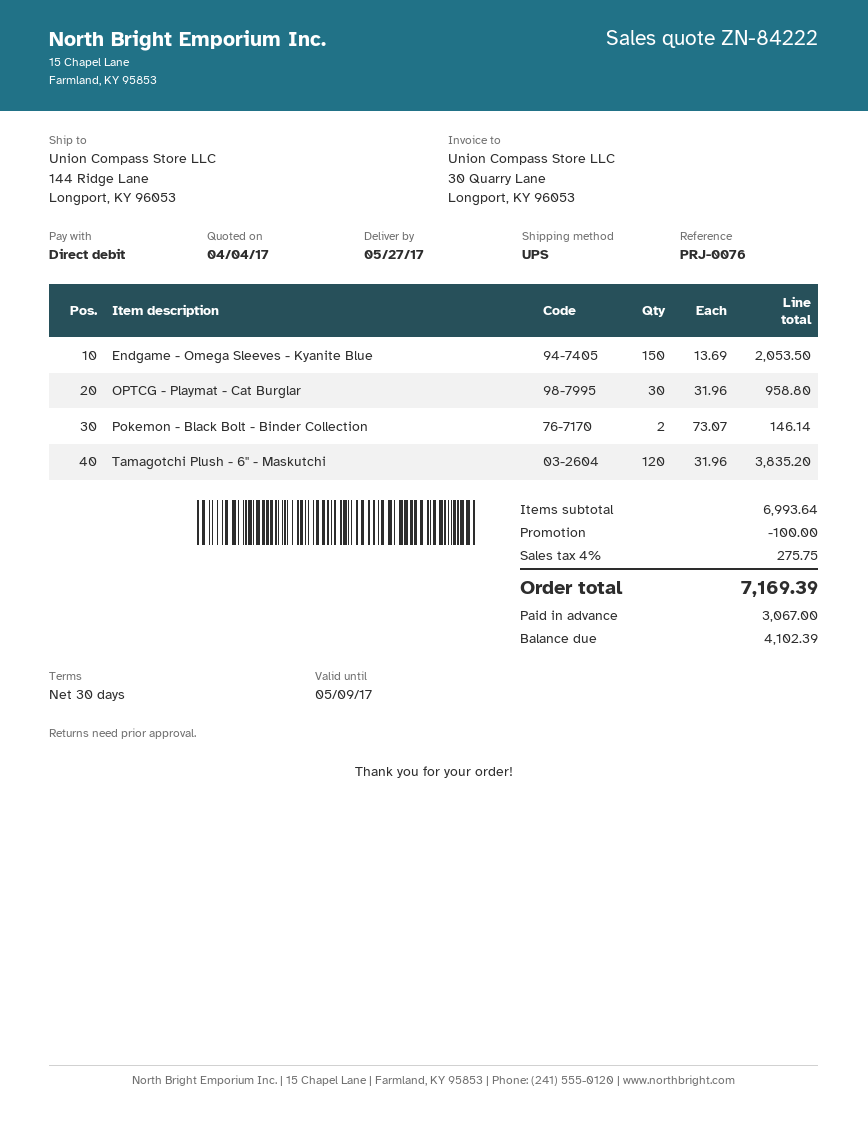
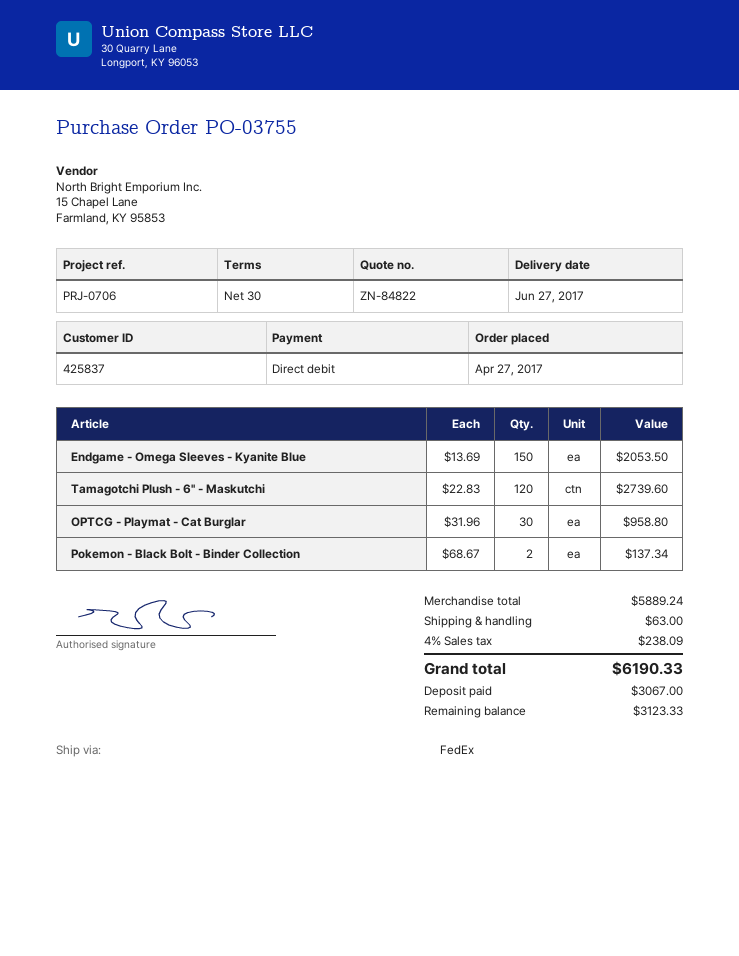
quote number: ZN-84222 -> ZN-84822
delivery date: 2017-05-27 -> 2017-06-27
reference: PRJ-0076 -> PRJ-0706
shipping method: UPS -> FedEx
Pokemon - Black Bolt - Binder Collection: 2 x 73.07 = 146.14 -> 2 x 68.67 = 137.34
Tamagotchi Plush - 6'' - Maskutchi: 120 x 31.96 = 3835.20 -> 120 x 22.83 = 2739.60
subtotal: 6993.64 -> 5889.24
discount: 100.00 -> none
shipping: none -> 63.00
tax: 4% = 275.75 -> 4% = 238.09
total: 7169.39 -> 6190.33
balance: 4102.39 -> 3123.33

